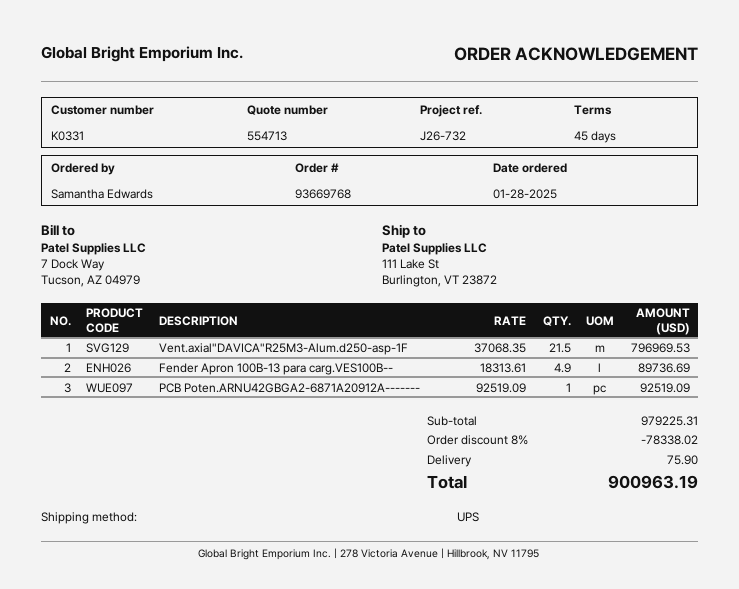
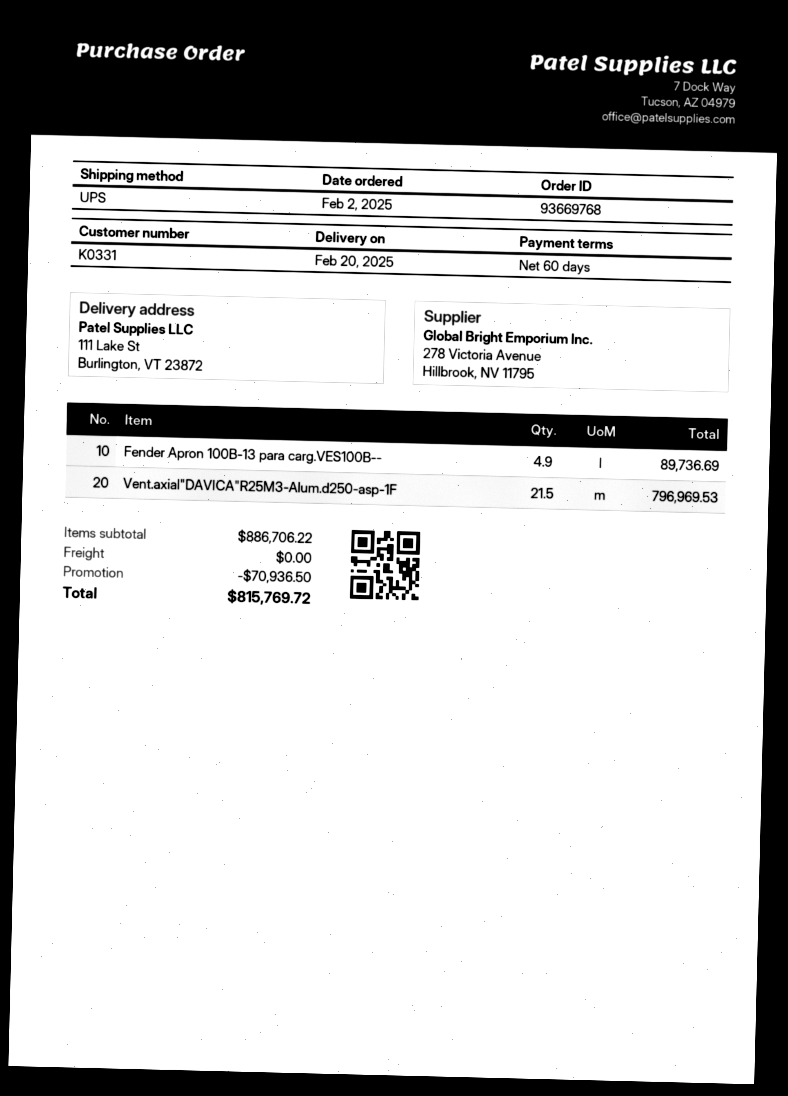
order date: 2025-01-28 -> 2025-02-02
payment terms: 45 days -> 60 days
PCB Poten.ARNU42GBGA2-6871A20912A-------: 1 for 92519.09 -> none
subtotal: 979225.31 -> 886706.22
discount: 78338.02 -> 70936.50
shipping: 75.90 -> 0.00
total: 900963.19 -> 815769.72

